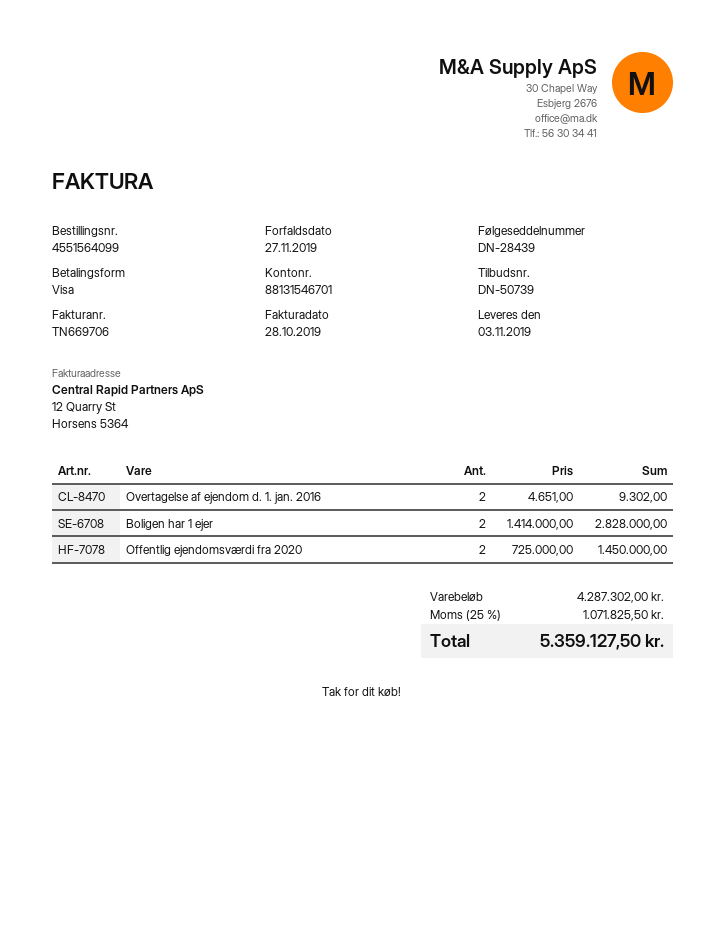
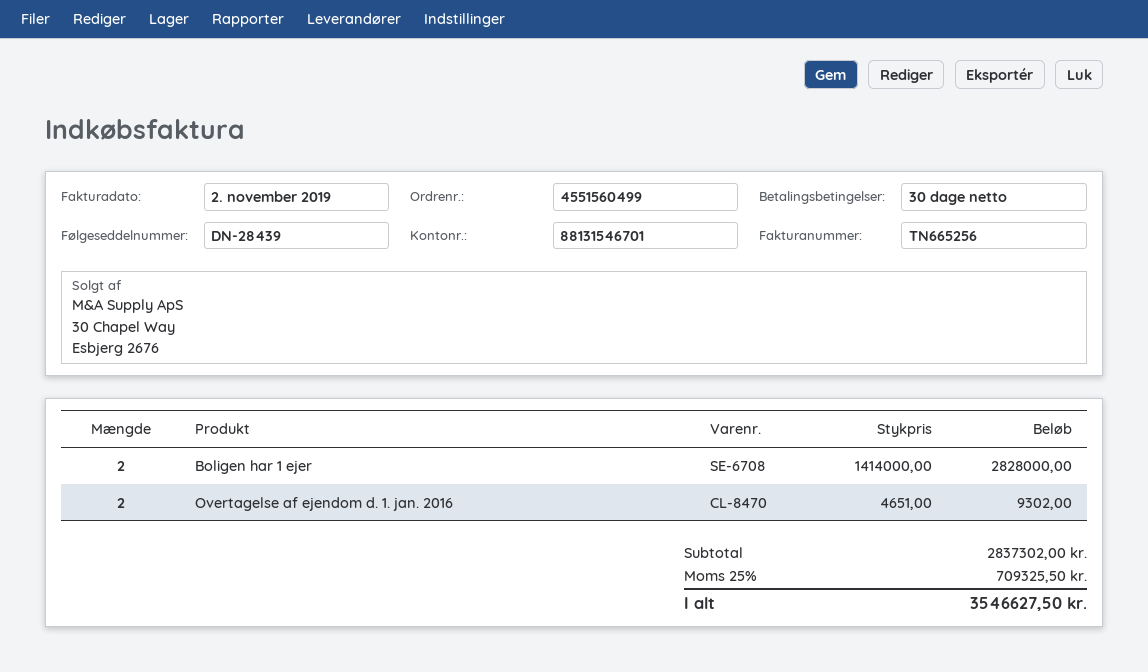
order number: 4551564099 -> 4551560499
invoice number: TN669706 -> TN665256
invoice date: 2019-10-28 -> 2019-11-02
Offentlig ejendomsværdi fra 2020: 2 x 725000.00 = 1450000.00 -> none
subtotal: 4287302.00 -> 2837302.00
tax: 25% = 1071825.50 -> 25% = 709325.50
total: 5359127.50 -> 3546627.50

